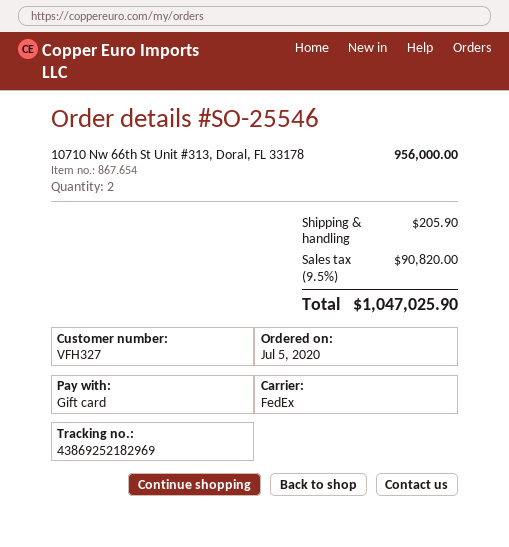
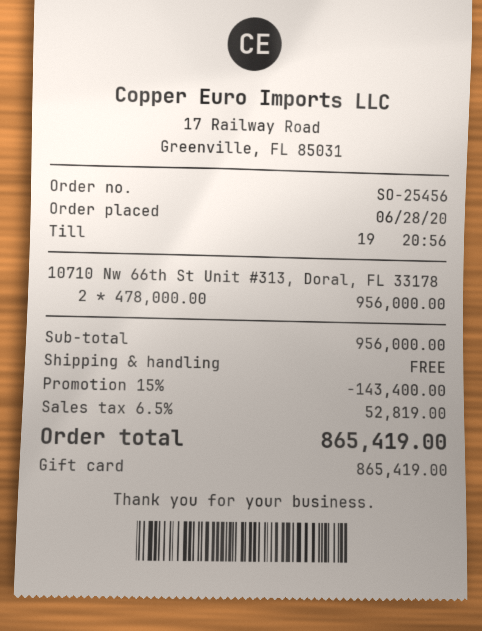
order number: SO-25546 -> SO-25456
order date: 2020-07-05 -> 2020-06-28
discount: none -> 15% = 143400.00
shipping: 205.90 -> 0.00
tax: 9.5% = 90820.00 -> 6.5% = 52819.00
total: 1047025.90 -> 865419.00

